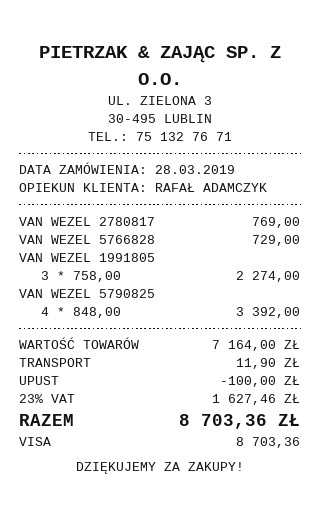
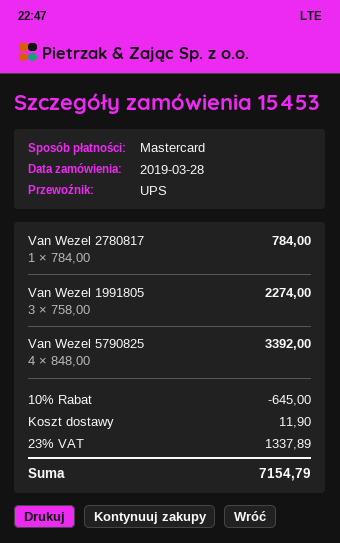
payment method: Visa -> Mastercard
VAN WEZEL 2780817: 1 x 769.00 = 769.00 -> 1 x 784.00 = 784.00
VAN WEZEL 5766828: 1 x 729.00 = 729.00 -> none
discount: 100.00 -> 645.00
tax: 23% = 1627.46 -> 23% = 1337.89
total: 8703.36 -> 7154.79

